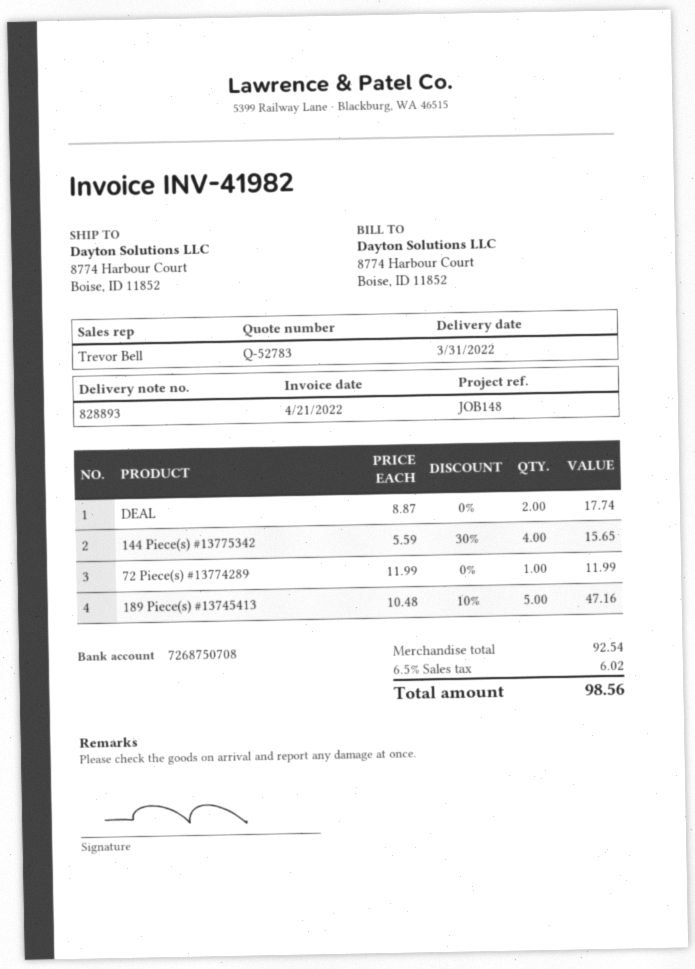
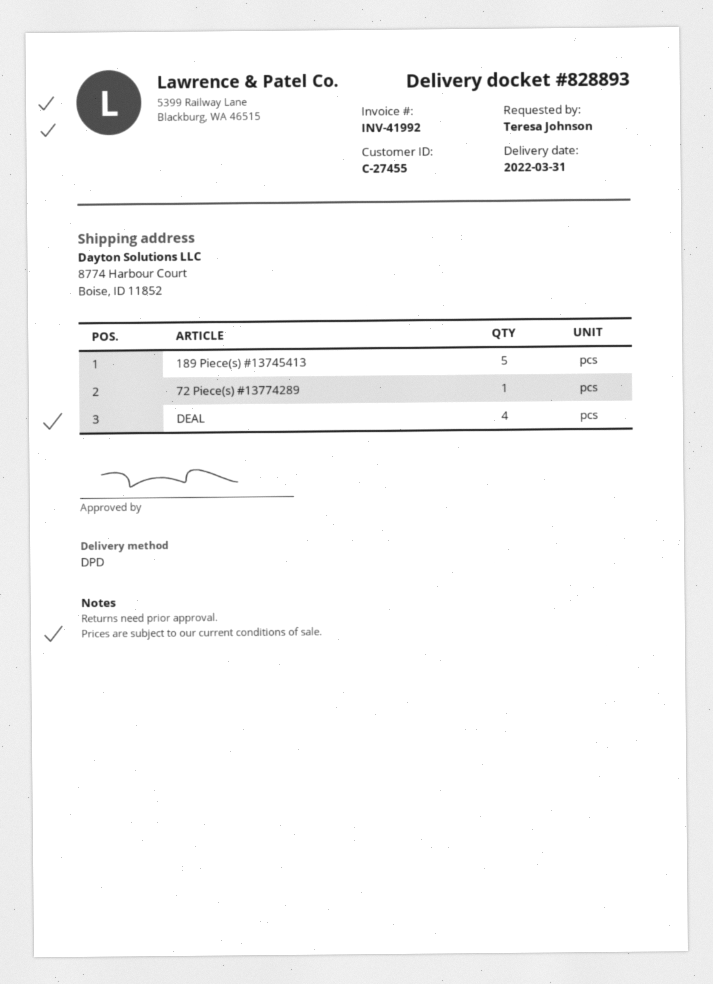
invoice number: INV-41982 -> INV-41992
DEAL: 2 -> 4
144 Piece(s) #13775342: 4 -> none

